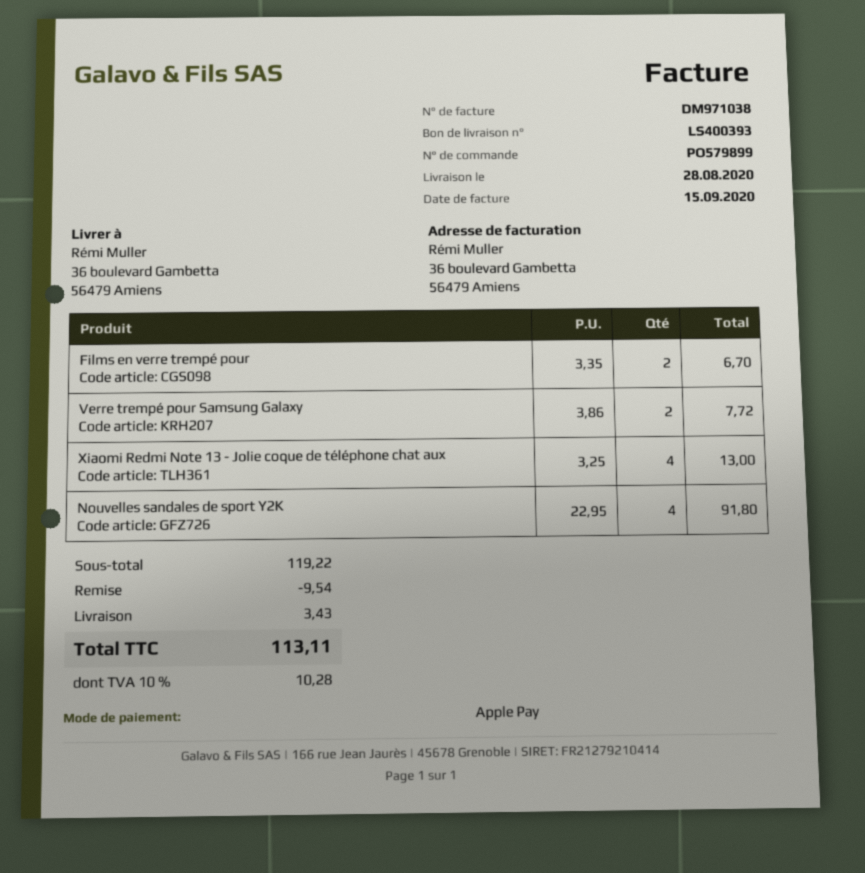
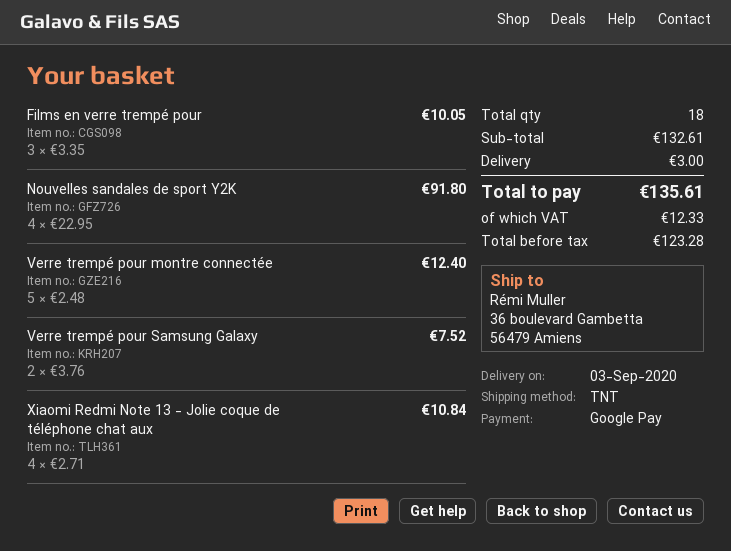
delivery date: 2020-08-28 -> 2020-09-03
payment method: Apple Pay -> Google Pay
Films en verre trempé pour: 2 x 3.35 = 6.70 -> 3 x 3.35 = 10.05
Verre trempé pour Samsung Galaxy: 2 x 3.86 = 7.72 -> 2 x 3.76 = 7.52
Xiaomi Redmi Note 13 - Jolie coque de téléphone chat aux: 4 x 3.25 = 13.00 -> 4 x 2.71 = 10.84
Verre trempé pour montre connectée: none -> 5 x 2.48 = 12.40
subtotal: 119.22 -> 132.61
discount: 9.54 -> none
shipping: 3.43 -> 3.00
tax: 10.28 -> 12.33
total: 113.11 -> 135.61

